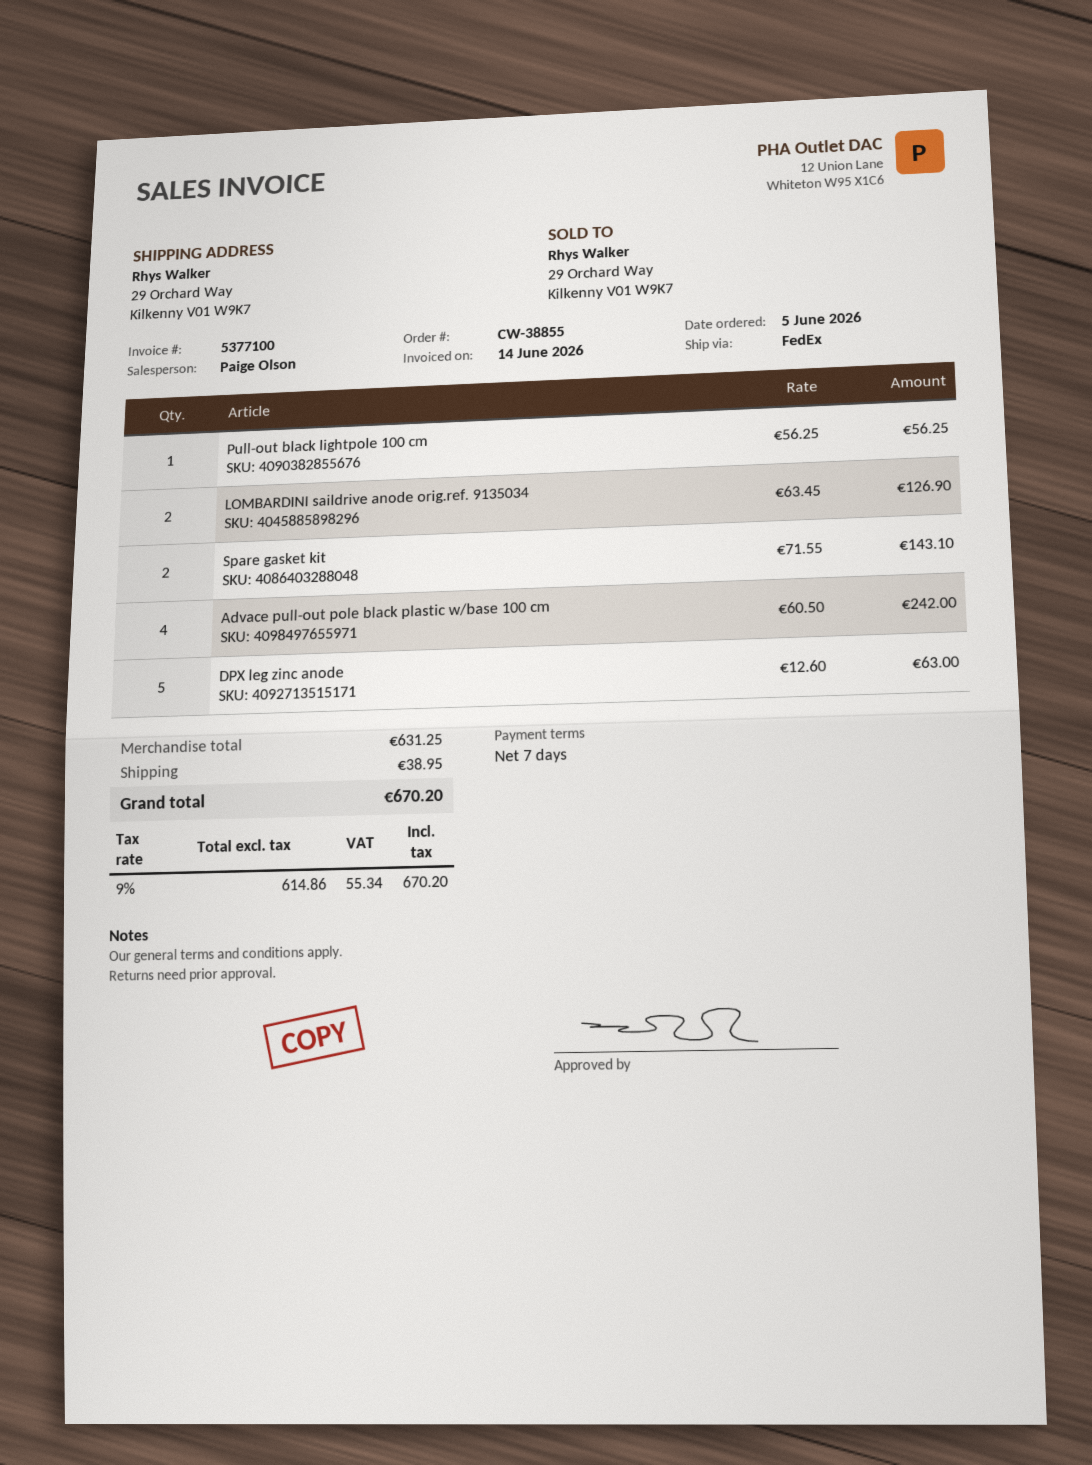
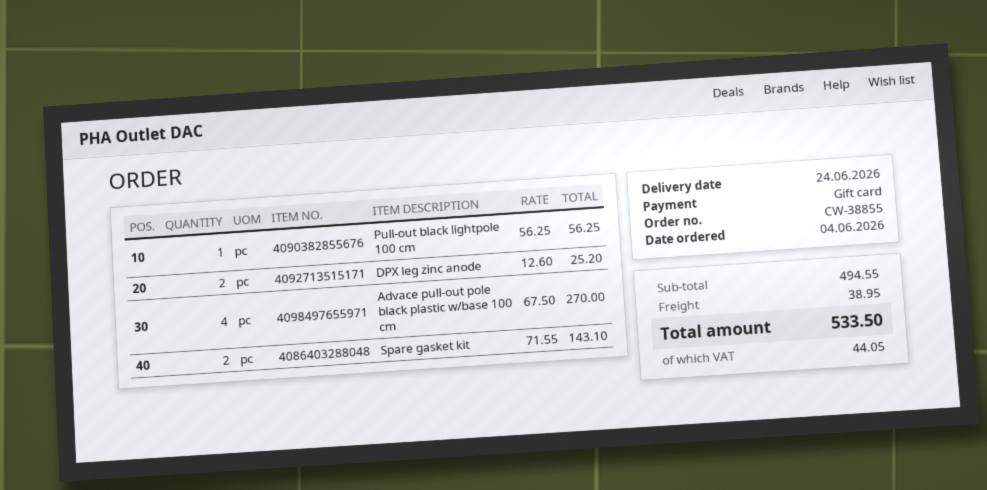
order date: 2026-06-05 -> 2026-06-04
LOMBARDINI saildrive anode orig.ref. 9135034: 2 x 63.45 = 126.90 -> none
Advace pull-out pole black plastic w/base 100 cm: 4 x 60.50 = 242.00 -> 4 x 67.50 = 270.00
DPX leg zinc anode: 5 x 12.60 = 63.00 -> 2 x 12.60 = 25.20
subtotal: 631.25 -> 494.55
tax: 55.34 -> 44.05
total: 670.20 -> 533.50

